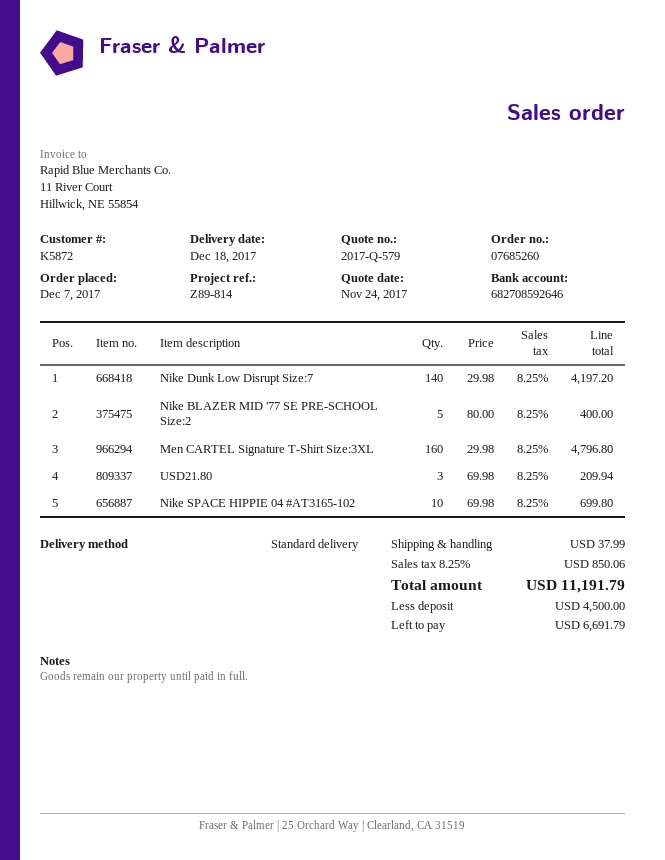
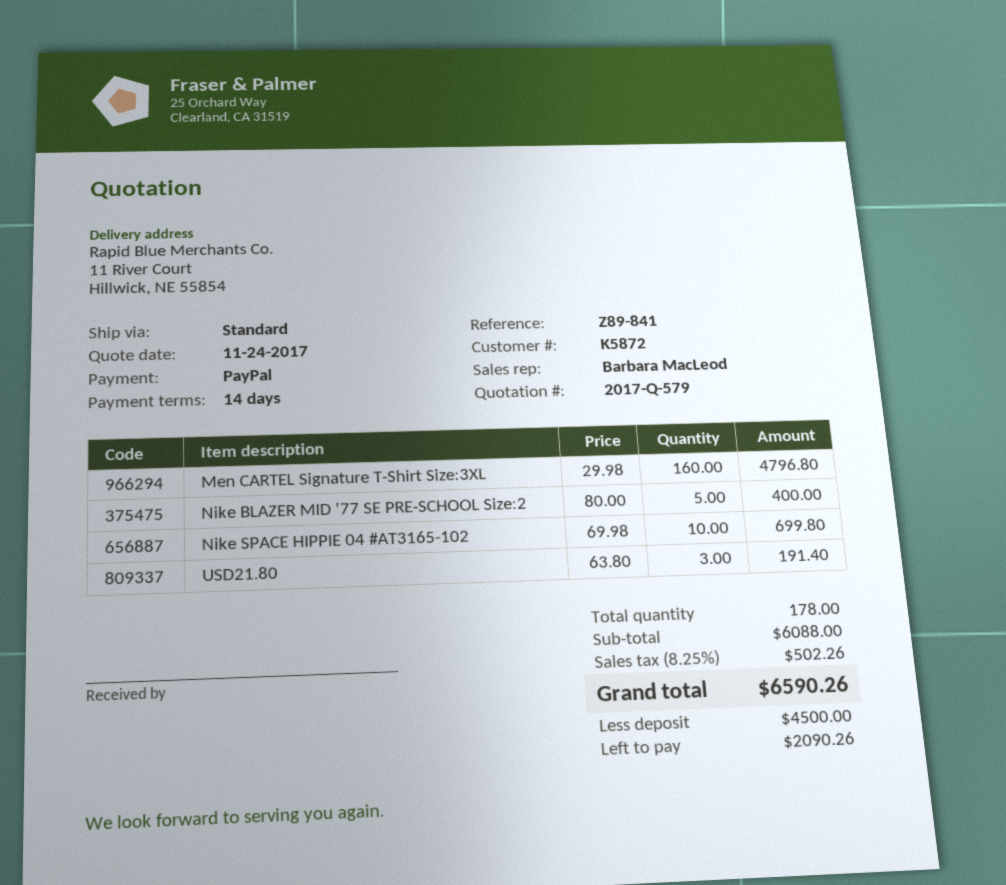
reference: Z89-814 -> Z89-841
Nike Dunk Low Disrupt Size:7: 140 x 29.98 = 4197.20 -> none
USD21.80: 3 x 69.98 = 209.94 -> 3 x 63.80 = 191.40
shipping: 37.99 -> none
tax: 8.25% = 850.06 -> 8.25% = 502.26
total: 11191.79 -> 6590.26
balance: 6691.79 -> 2090.26

